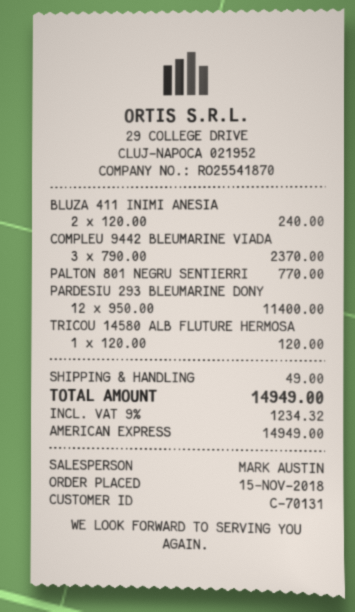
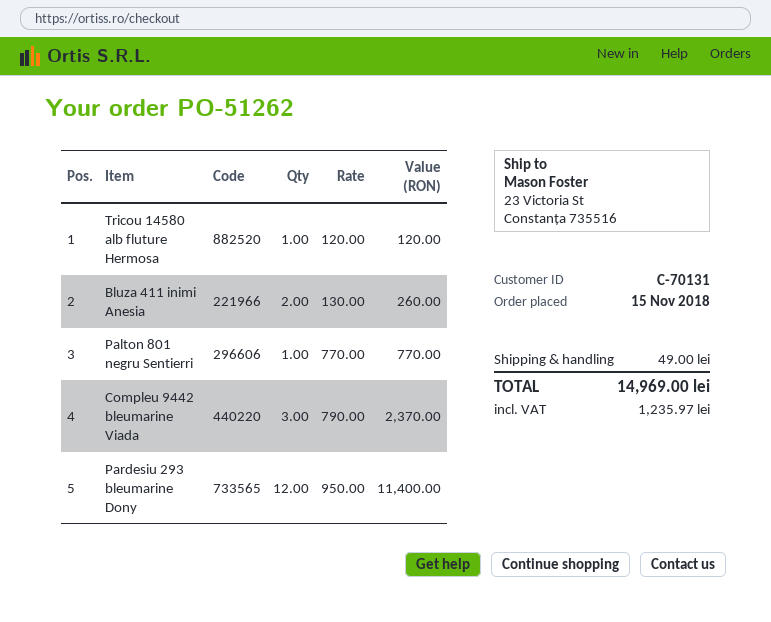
BLUZA 411 INIMI ANESIA: 2 x 120.00 = 240.00 -> 2 x 130.00 = 260.00
tax: 1234.32 -> 1235.97
total: 14949.00 -> 14969.00

